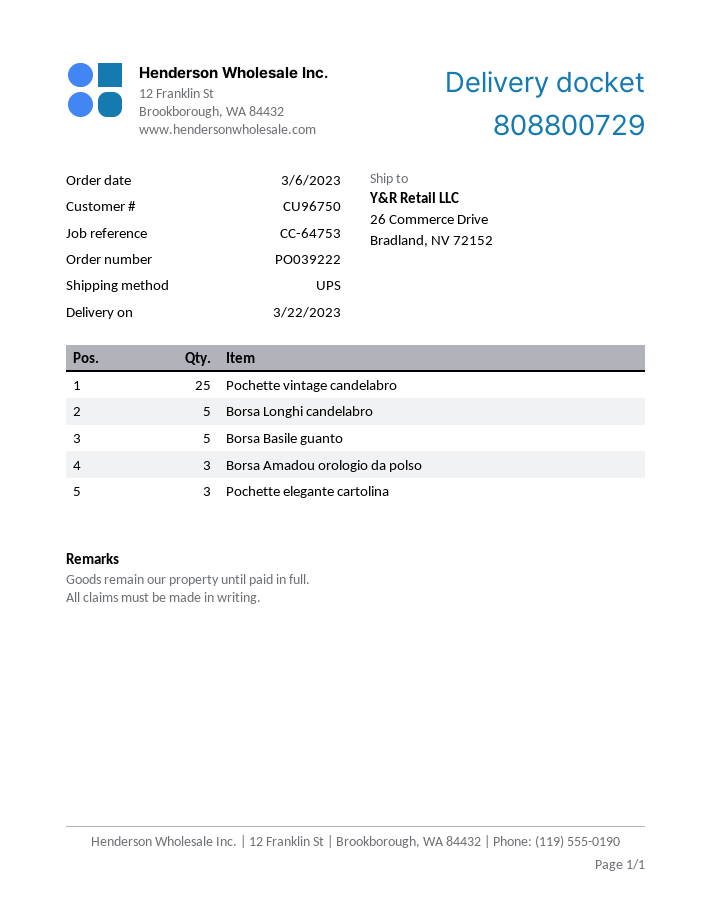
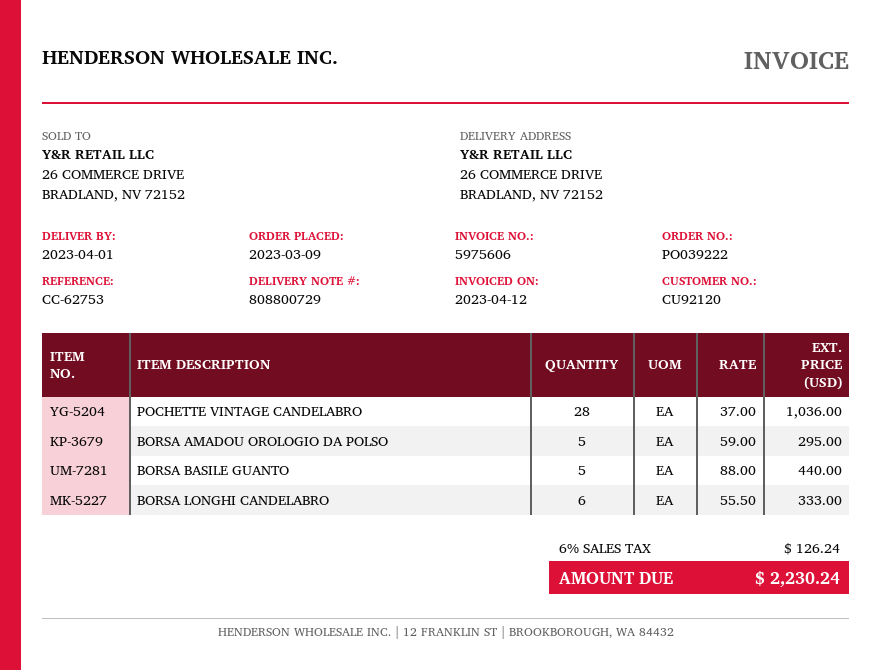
order date: 2023-03-06 -> 2023-03-09
delivery date: 2023-03-22 -> 2023-04-01
customer number: CU96750 -> CU92120
reference: CC-64753 -> CC-62753
Pochette vintage candelabro: 25 -> 28
Borsa Longhi candelabro: 5 -> 6
Borsa Amadou orologio da polso: 3 -> 5
Pochette elegante cartolina: 3 -> none

